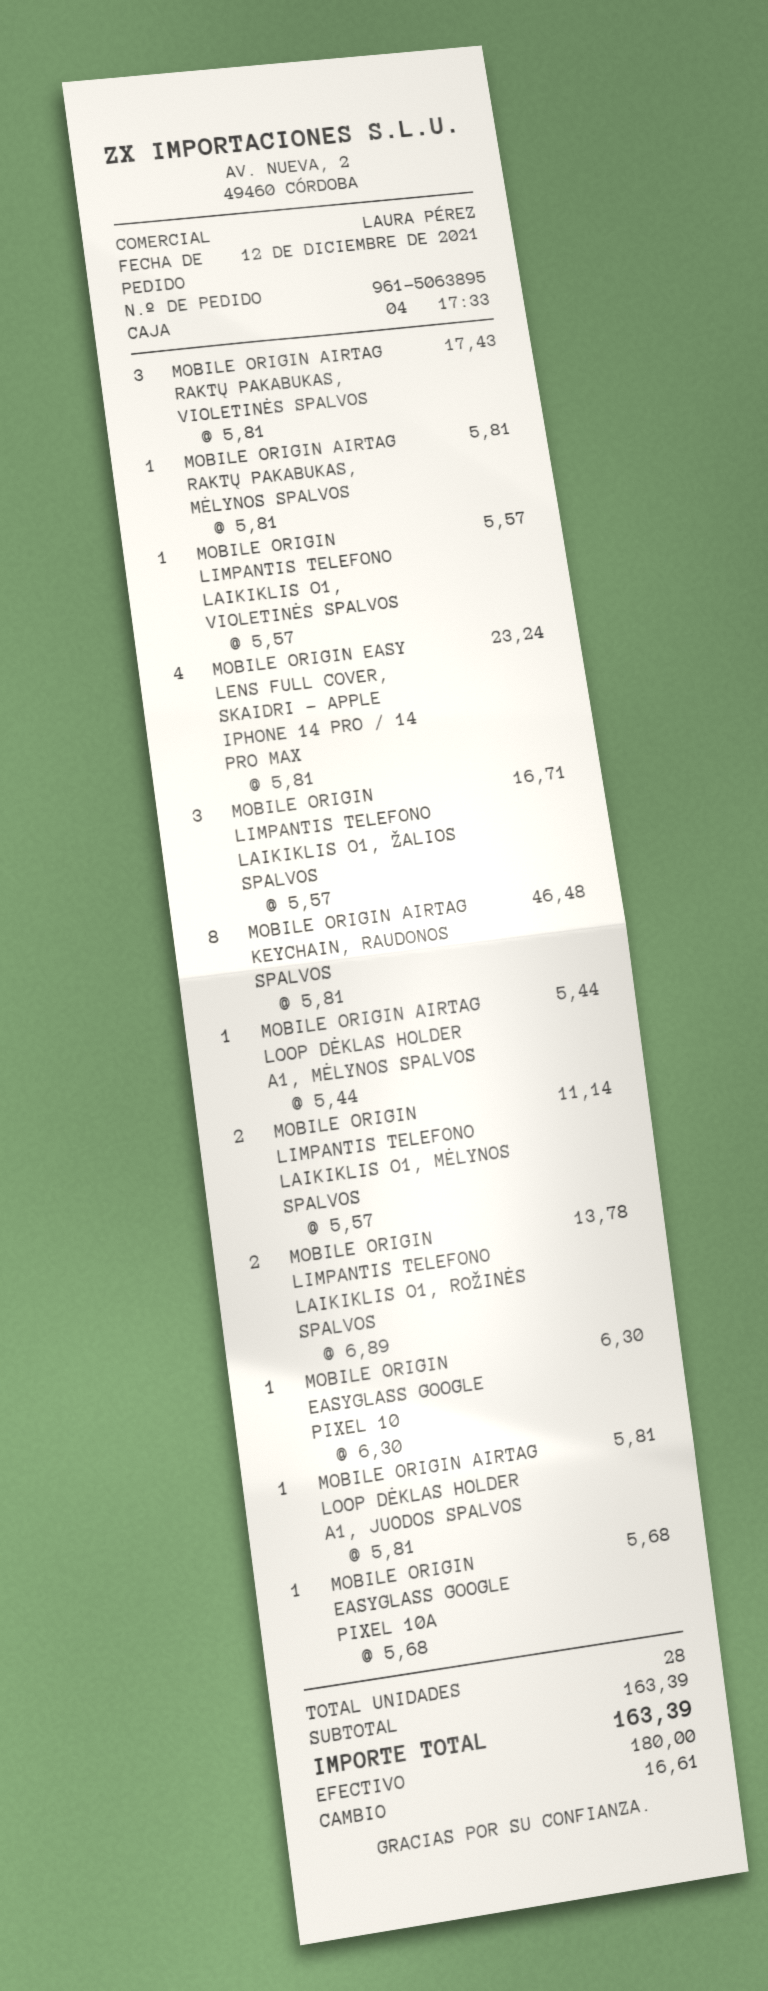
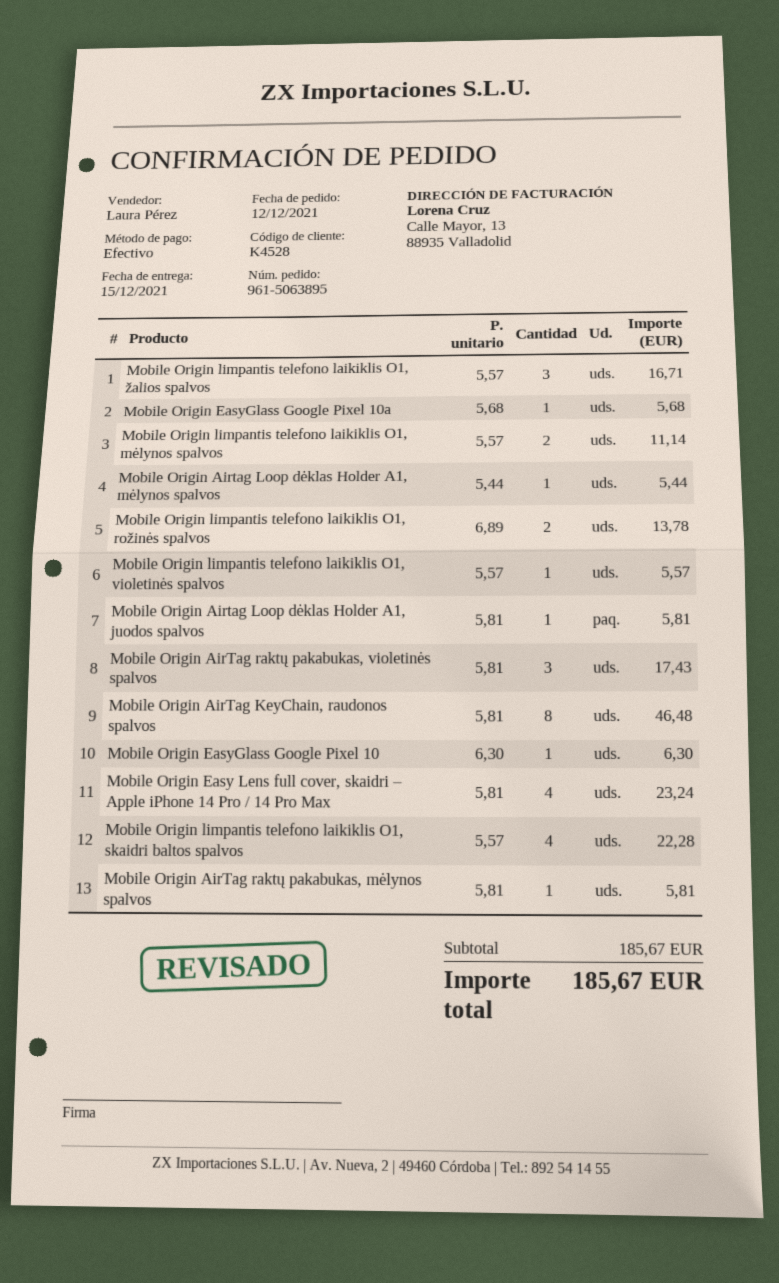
Mobile Origin limpantis telefono laikiklis O1, skaidri baltos spalvos: none -> 4 x 5.57 = 22.28
subtotal: 163.39 -> 185.67
total: 163.39 -> 185.67

